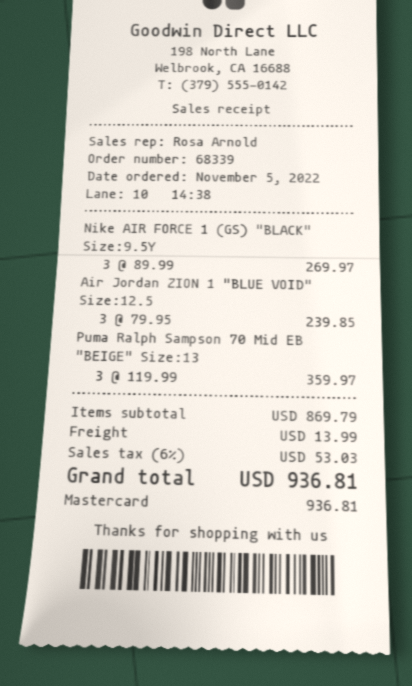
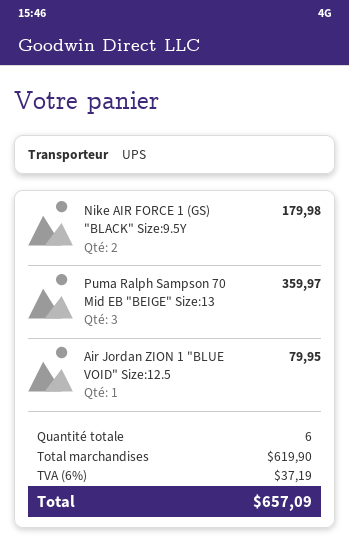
Nike AIR FORCE 1 (GS) "BLACK" Size:9.5Y: 3 for 269.97 -> 2 for 179.98
Air Jordan ZION 1 "BLUE VOID" Size:12.5: 3 for 239.85 -> 1 for 79.95
subtotal: 869.79 -> 619.90
shipping: 13.99 -> none
tax: 6% = 53.03 -> 6% = 37.19
total: 936.81 -> 657.09

